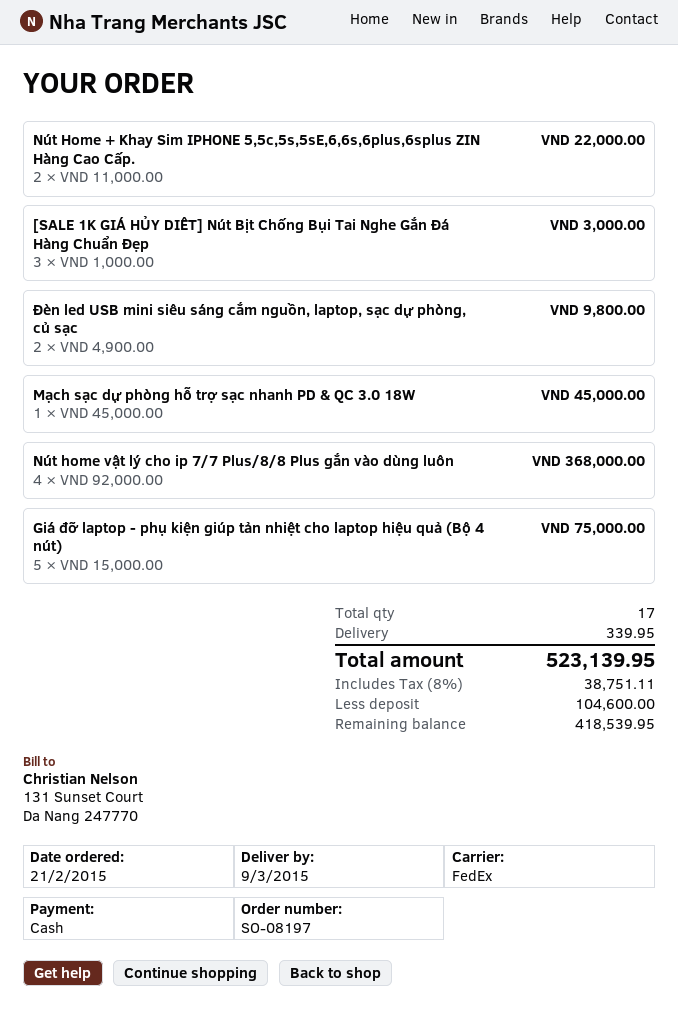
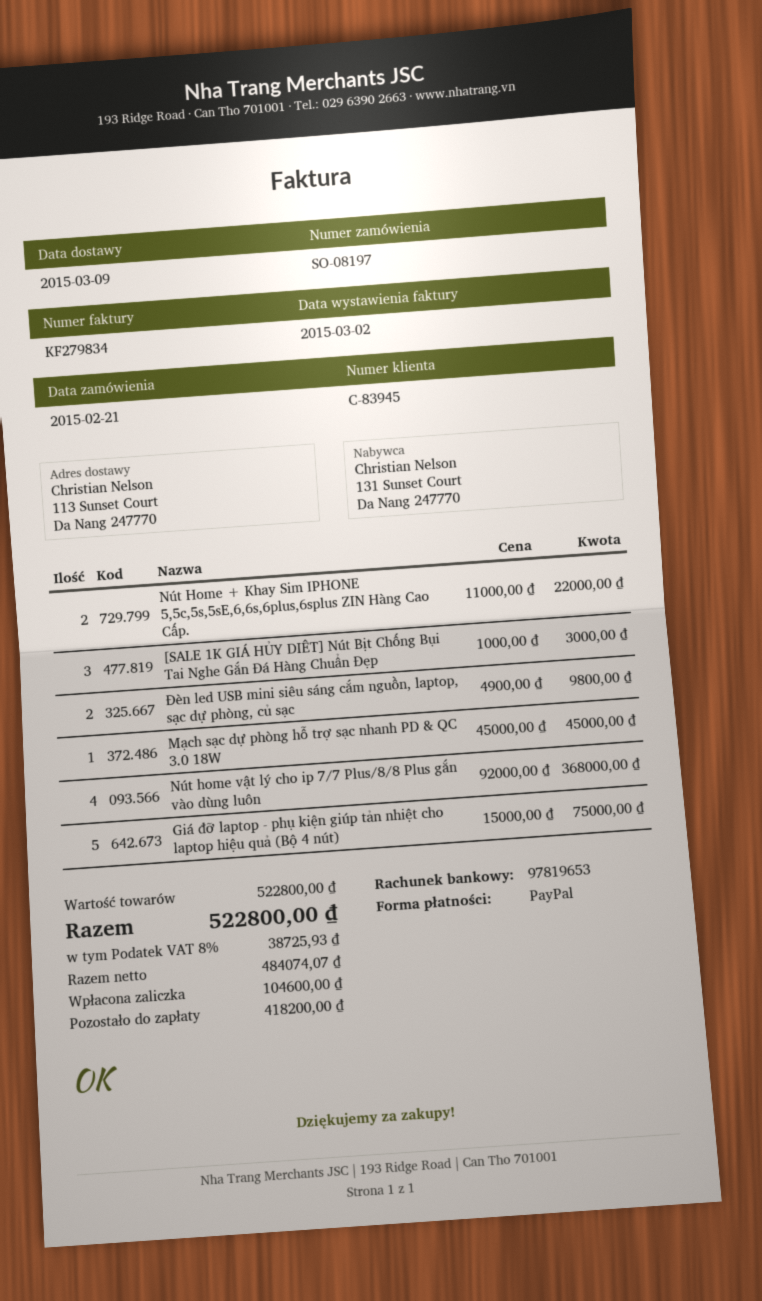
payment method: cash -> PayPal
shipping: 339.95 -> none
tax: 8% = 38751.11 -> 8% = 38725.93
total: 523139.95 -> 522800.00
balance: 418539.95 -> 418200.00

